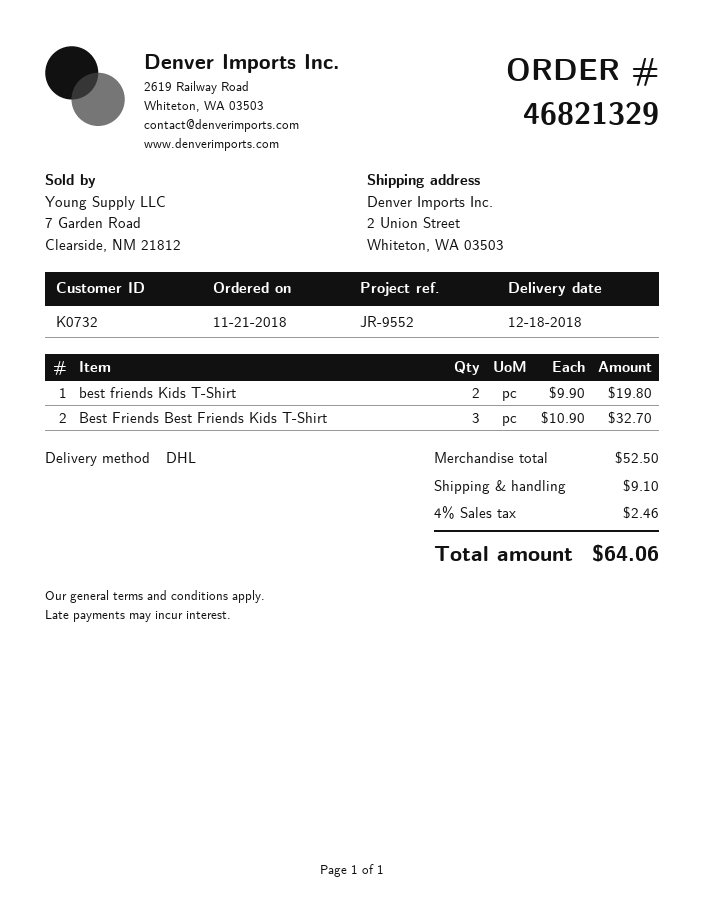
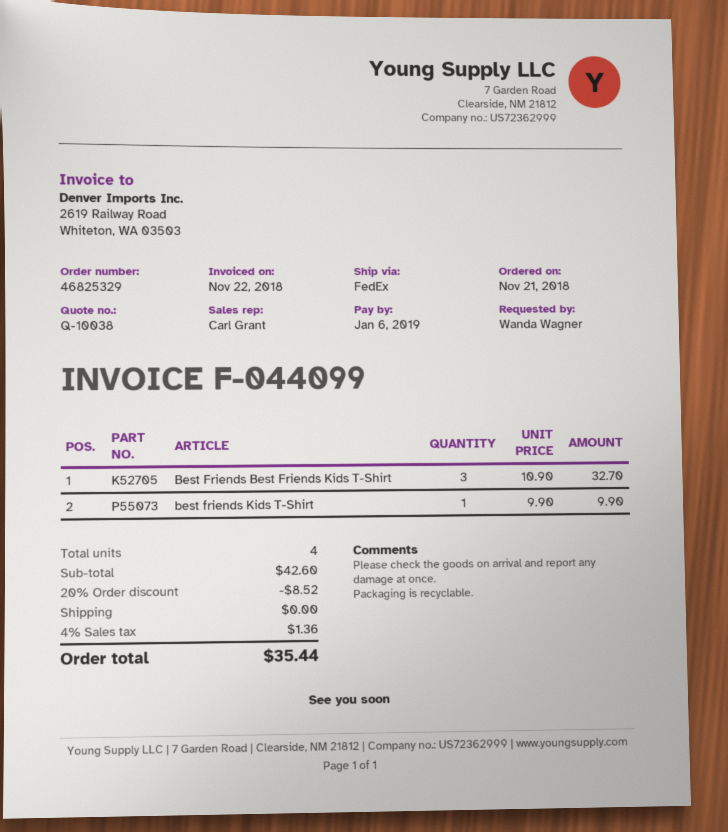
order number: 46821329 -> 46825329
shipping method: DHL -> FedEx
best friends Kids T-Shirt: 2 x 9.90 = 19.80 -> 1 x 9.90 = 9.90
subtotal: 52.50 -> 42.60
discount: none -> 20% = 8.52
shipping: 9.10 -> 0.00
tax: 4% = 2.46 -> 4% = 1.36
total: 64.06 -> 35.44

